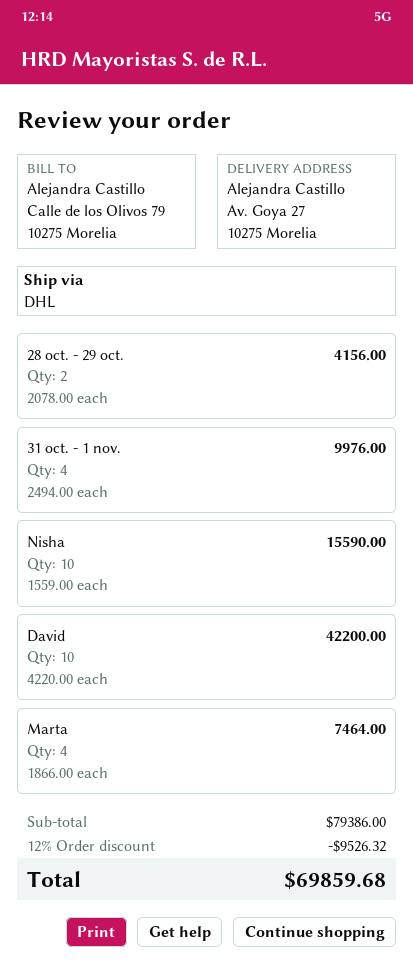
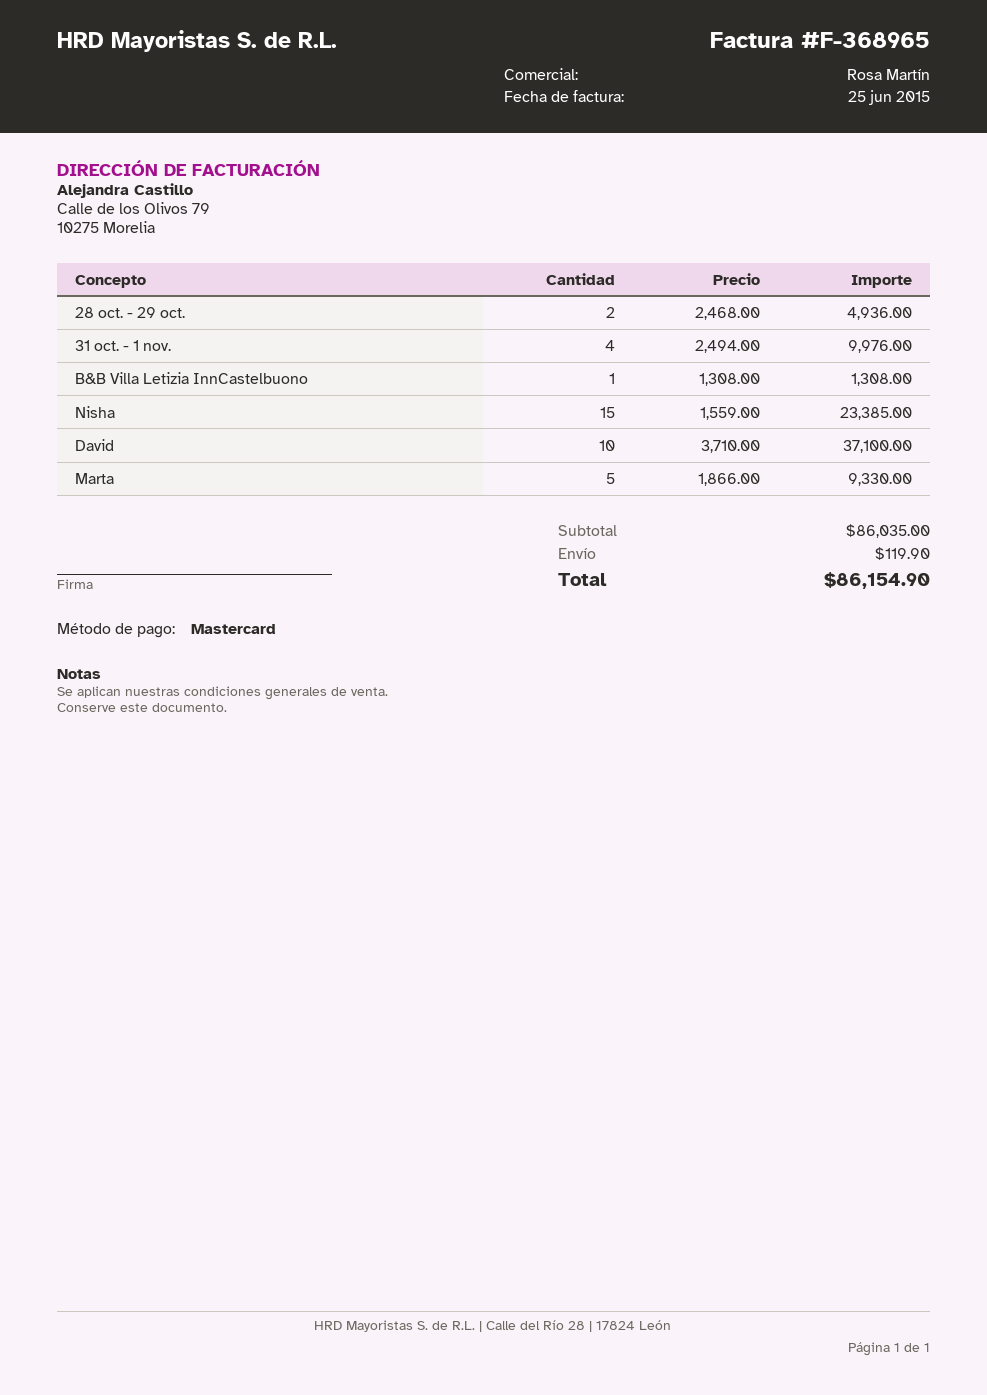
28 oct. - 29 oct.: 2 x 2078.00 = 4156.00 -> 2 x 2468.00 = 4936.00
Nisha: 10 x 1559.00 = 15590.00 -> 15 x 1559.00 = 23385.00
David: 10 x 4220.00 = 42200.00 -> 10 x 3710.00 = 37100.00
Marta: 4 x 1866.00 = 7464.00 -> 5 x 1866.00 = 9330.00
B&B Villa Letizia InnCastelbuono: none -> 1 x 1308.00 = 1308.00
subtotal: 79386.00 -> 86035.00
discount: 12% = 9526.32 -> none
shipping: none -> 119.90
total: 69859.68 -> 86154.90

